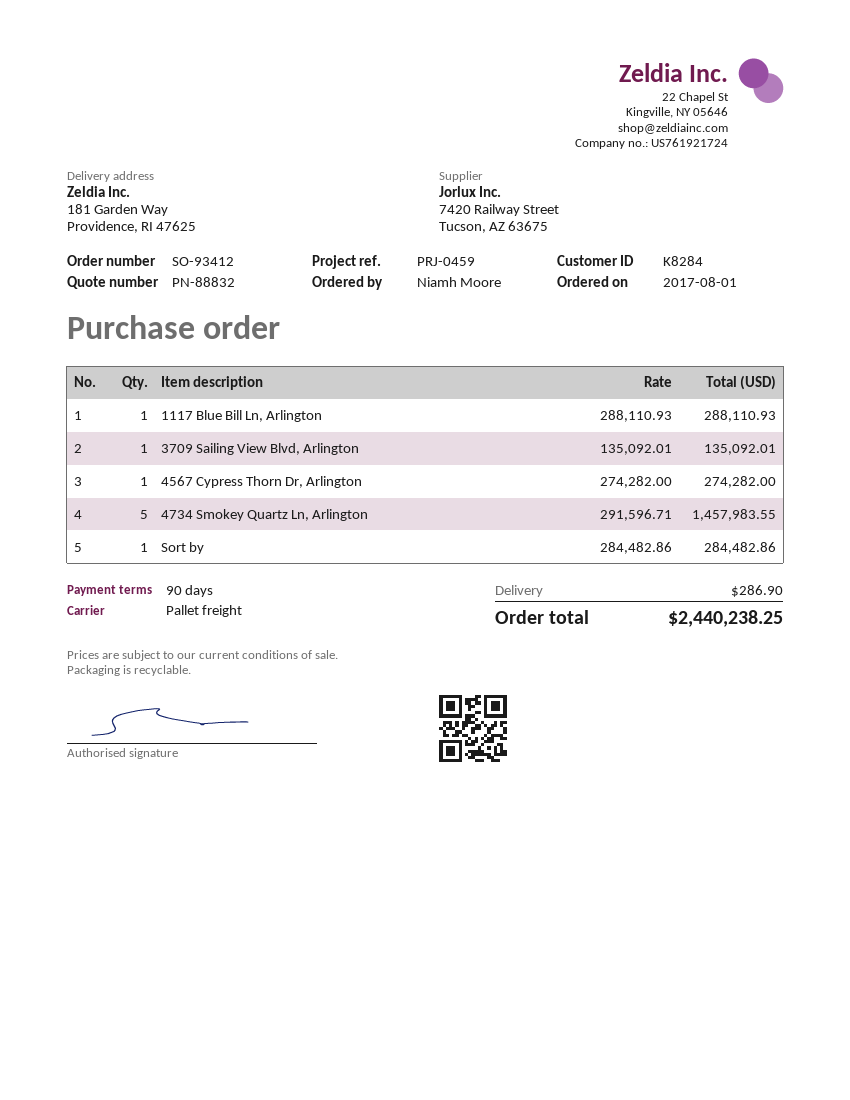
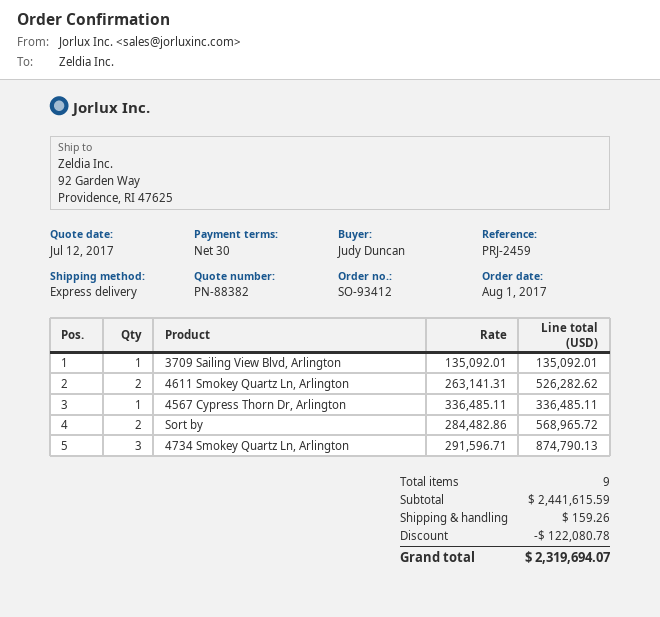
quote number: PN-88832 -> PN-88382
payment terms: 90 days -> 30 days
reference: PRJ-0459 -> PRJ-2459
ordered by: Niamh Moore -> Judy Duncan
shipping method: pallet freight -> express
ship to: 181 Garden Way, Providence, RI 47625 -> 92 Garden Way, Providence, RI 47625
1117 Blue Bill Ln, Arlington: 1 x 288110.93 = 288110.93 -> none
4567 Cypress Thorn Dr, Arlington: 1 x 274282.00 = 274282.00 -> 1 x 336485.11 = 336485.11
4734 Smokey Quartz Ln, Arlington: 5 x 291596.71 = 1457983.55 -> 3 x 291596.71 = 874790.13
Sort by: 1 x 284482.86 = 284482.86 -> 2 x 284482.86 = 568965.72
4611 Smokey Quartz Ln, Arlington: none -> 2 x 263141.31 = 526282.62
discount: none -> 122080.78
shipping: 286.90 -> 159.26
total: 2440238.25 -> 2319694.07

